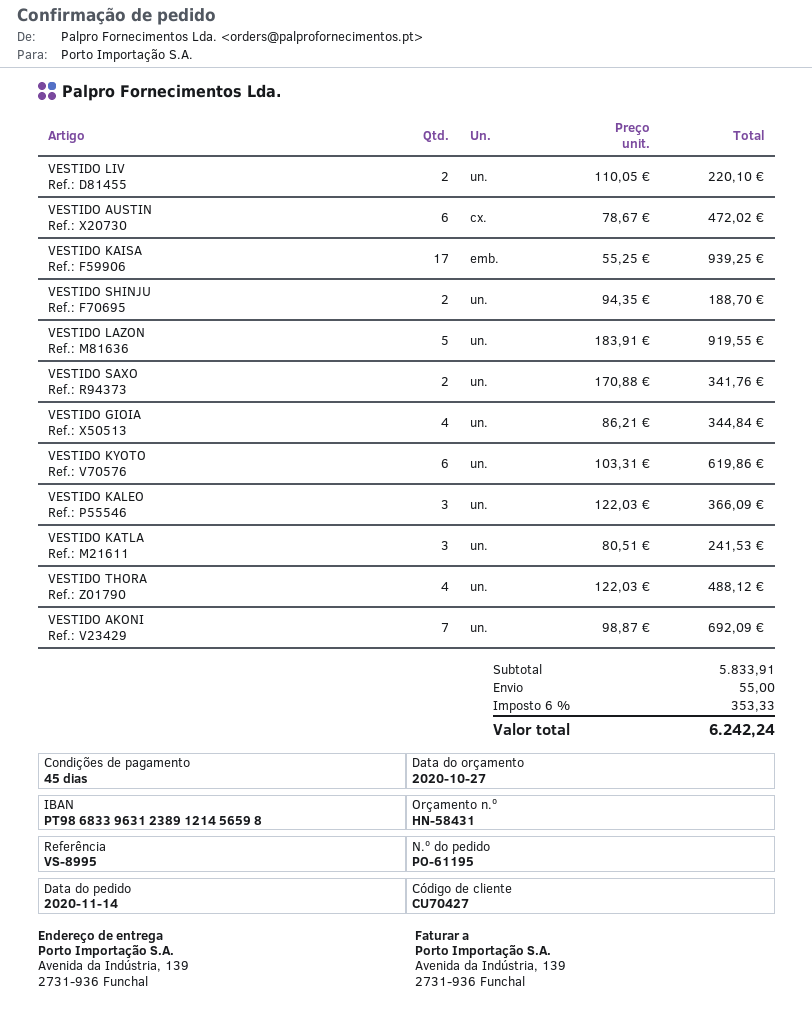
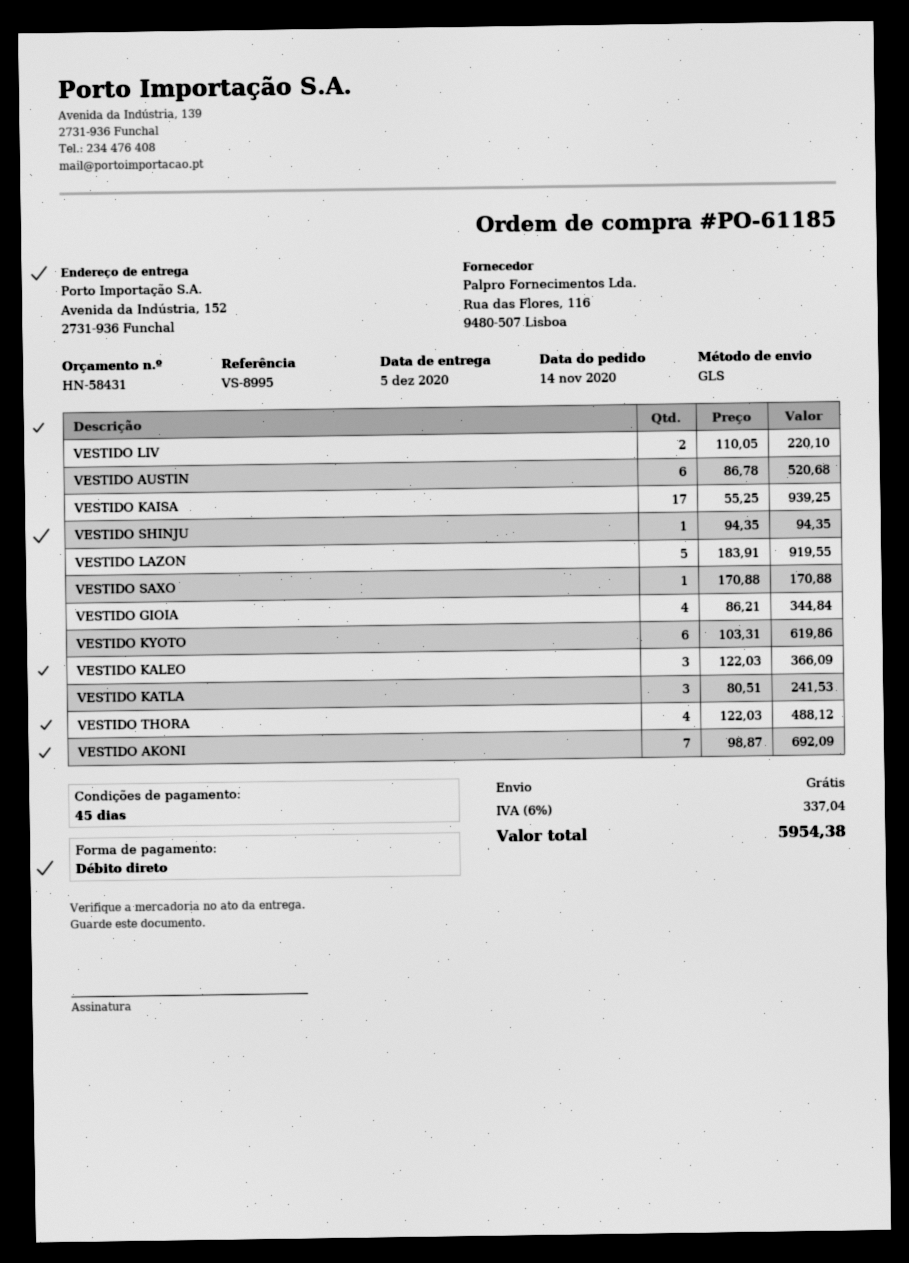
order number: PO-61195 -> PO-61185
ship to: Avenida da Indústria, 139, 2731-936 Funchal -> Avenida da Indústria, 152, 2731-936 Funchal
VESTIDO AUSTIN: 6 x 78.67 = 472.02 -> 6 x 86.78 = 520.68
VESTIDO SHINJU: 2 x 94.35 = 188.70 -> 1 x 94.35 = 94.35
VESTIDO SAXO: 2 x 170.88 = 341.76 -> 1 x 170.88 = 170.88
shipping: 55.00 -> 0.00
tax: 6% = 353.33 -> 6% = 337.04
total: 6242.24 -> 5954.38

